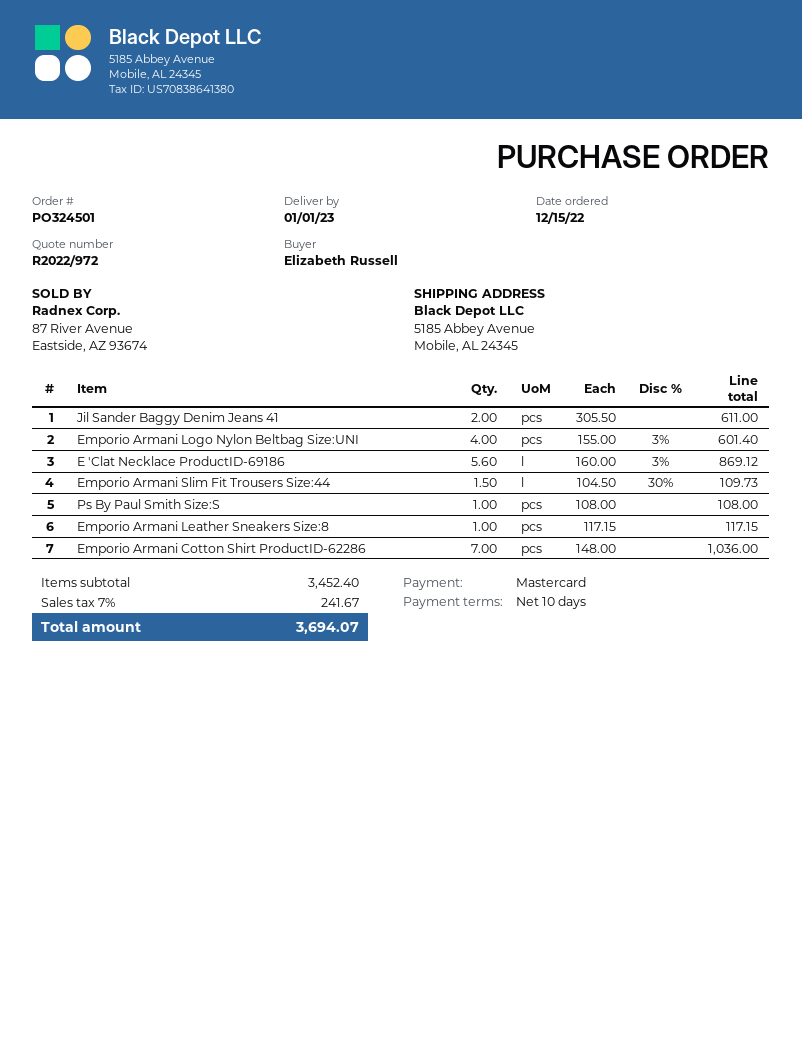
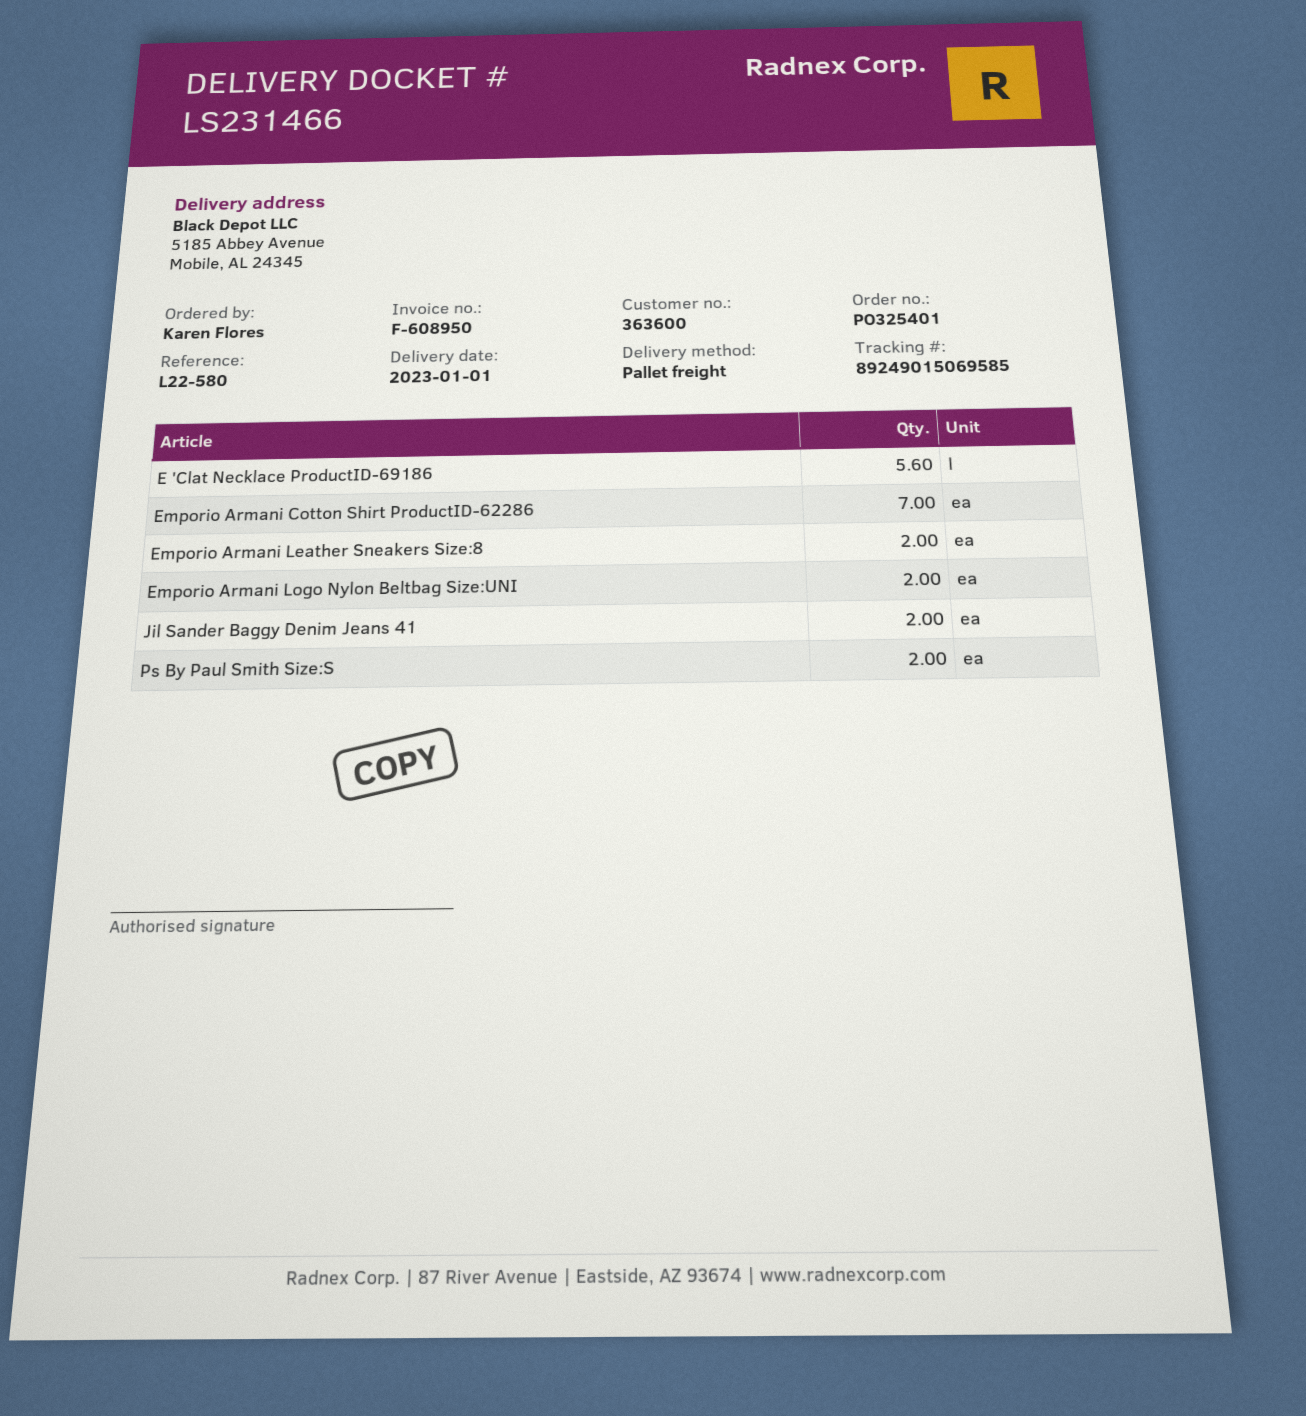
order number: PO324501 -> PO325401
ordered by: Elizabeth Russell -> Karen Flores
Emporio Armani Logo Nylon Beltbag Size:UNI: 4 -> 2
Emporio Armani Slim Fit Trousers Size:44: 1.5 -> none
Ps By Paul Smith Size:S: 1 -> 2
Emporio Armani Leather Sneakers Size:8: 1 -> 2

